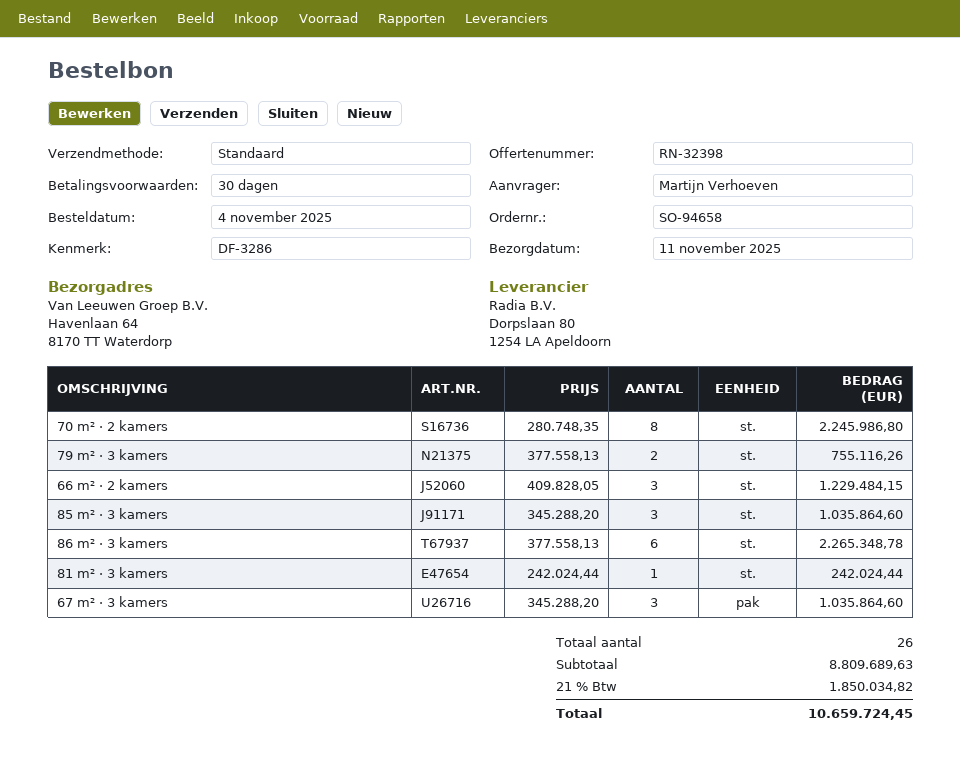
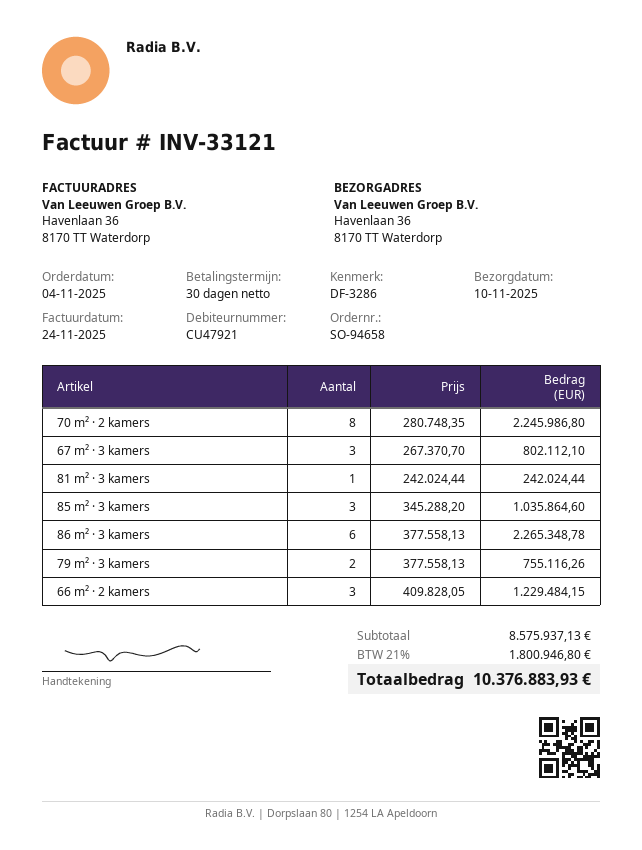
delivery date: 2025-11-11 -> 2025-11-10
ship to: Havenlaan 64, 8170 TT Waterdorp -> Havenlaan 36, 8170 TT Waterdorp
67 m² · 3 kamers: 3 x 345288.20 = 1035864.60 -> 3 x 267370.70 = 802112.10
subtotal: 8809689.63 -> 8575937.13
tax: 21% = 1850034.82 -> 21% = 1800946.80
total: 10659724.45 -> 10376883.93

